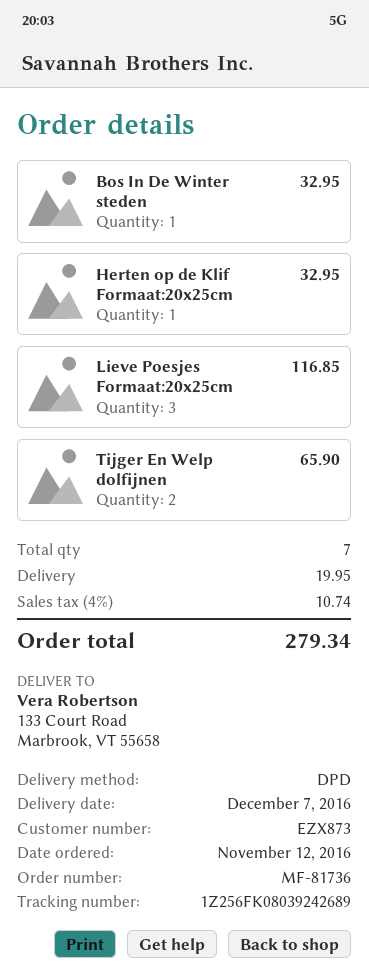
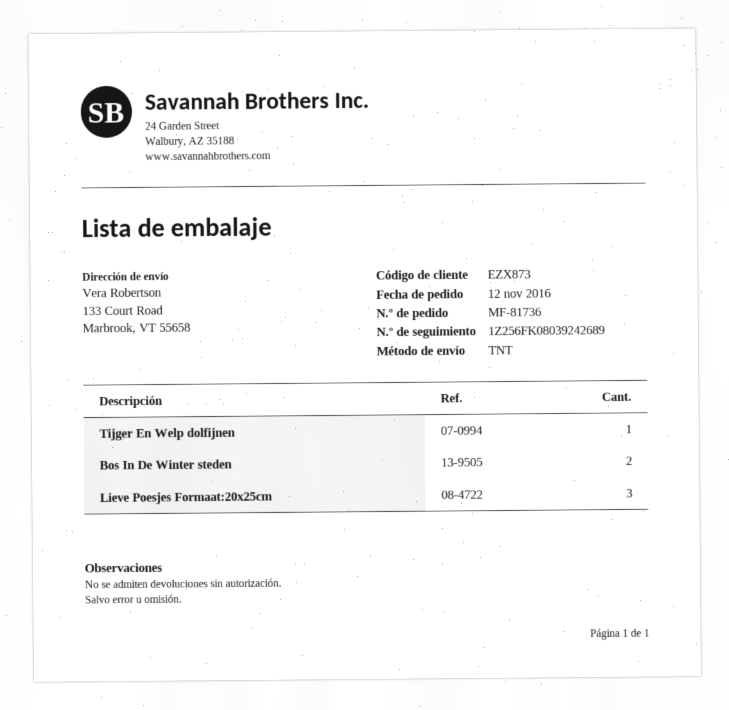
shipping method: DPD -> TNT
Bos In De Winter steden: 1 -> 2
Herten op de Klif Formaat:20x25cm: 1 -> none
Tijger En Welp dolfijnen: 2 -> 1

